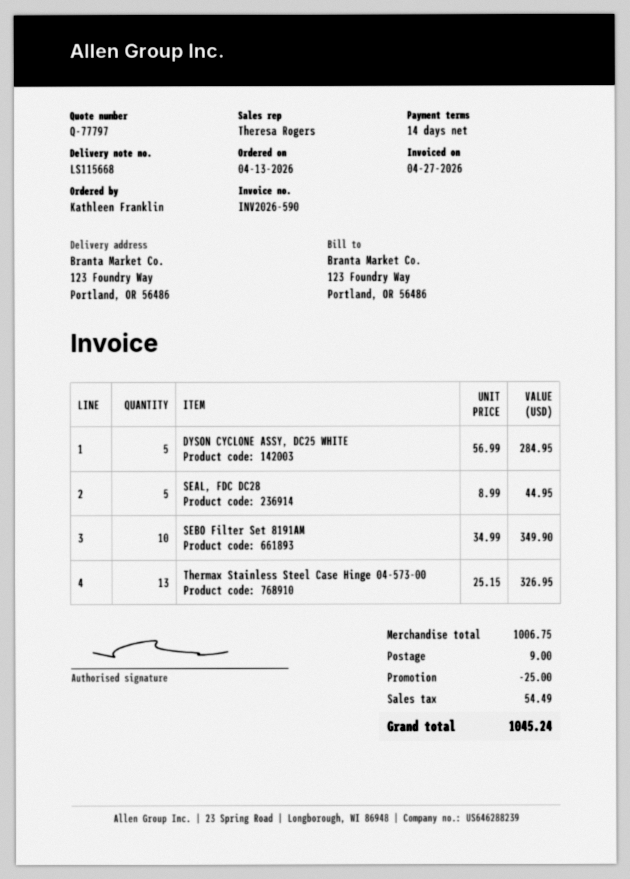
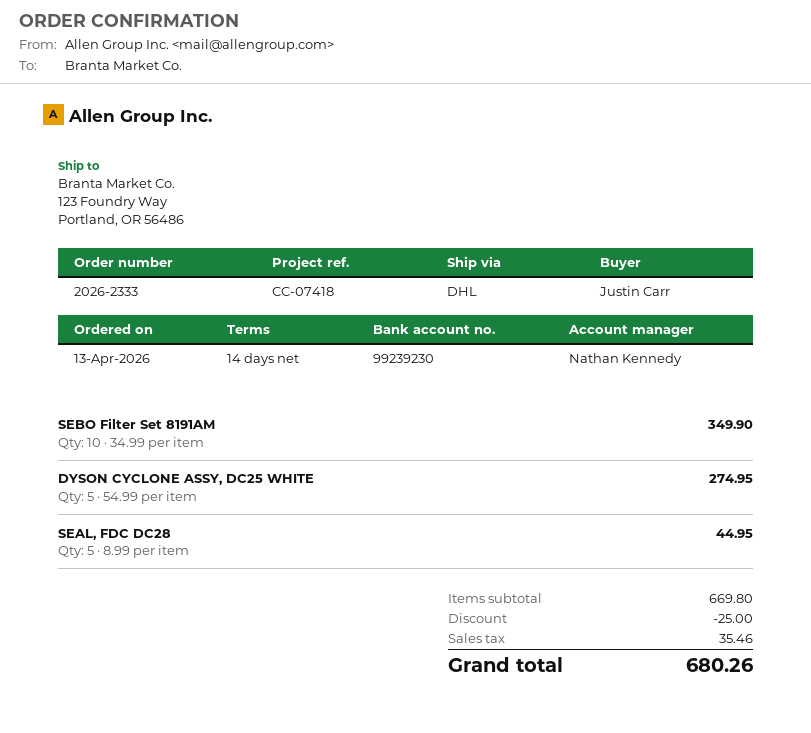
ordered by: Kathleen Franklin -> Justin Carr
sales rep: Theresa Rogers -> Nathan Kennedy
DYSON CYCLONE ASSY, DC25 WHITE: 5 x 56.99 = 284.95 -> 5 x 54.99 = 274.95
Thermax Stainless Steel Case Hinge 04-573-00: 13 x 25.15 = 326.95 -> none
subtotal: 1006.75 -> 669.80
shipping: 9.00 -> none
tax: 54.49 -> 35.46
total: 1045.24 -> 680.26

